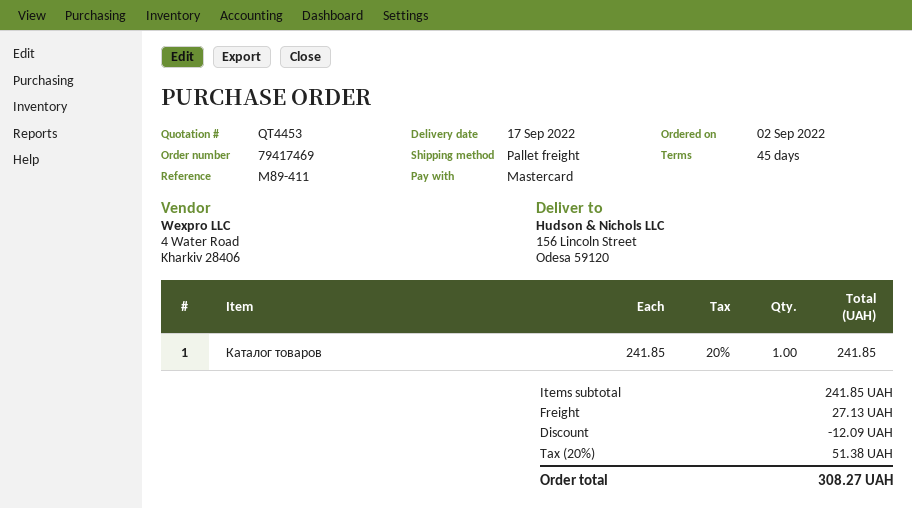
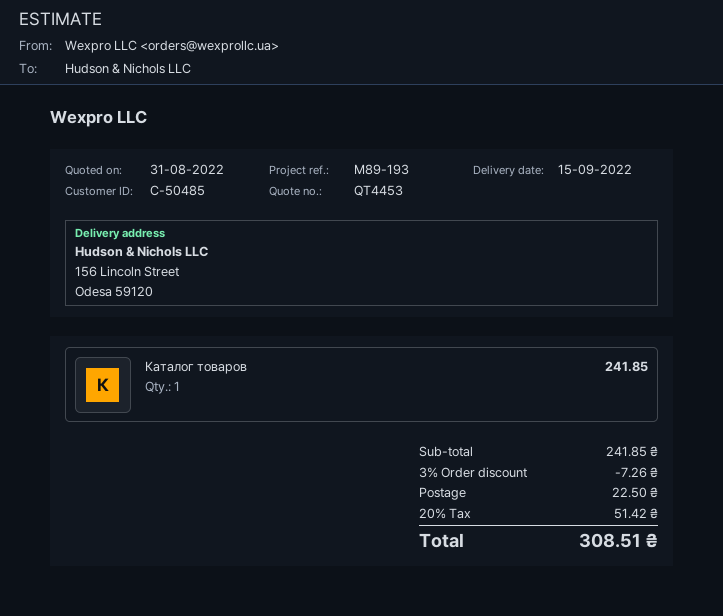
delivery date: 2022-09-17 -> 2022-09-15
reference: M89-411 -> M89-193
discount: 12.09 -> 7.26
shipping: 27.13 -> 22.50
tax: 20% = 51.38 -> 20% = 51.42
total: 308.27 -> 308.51

